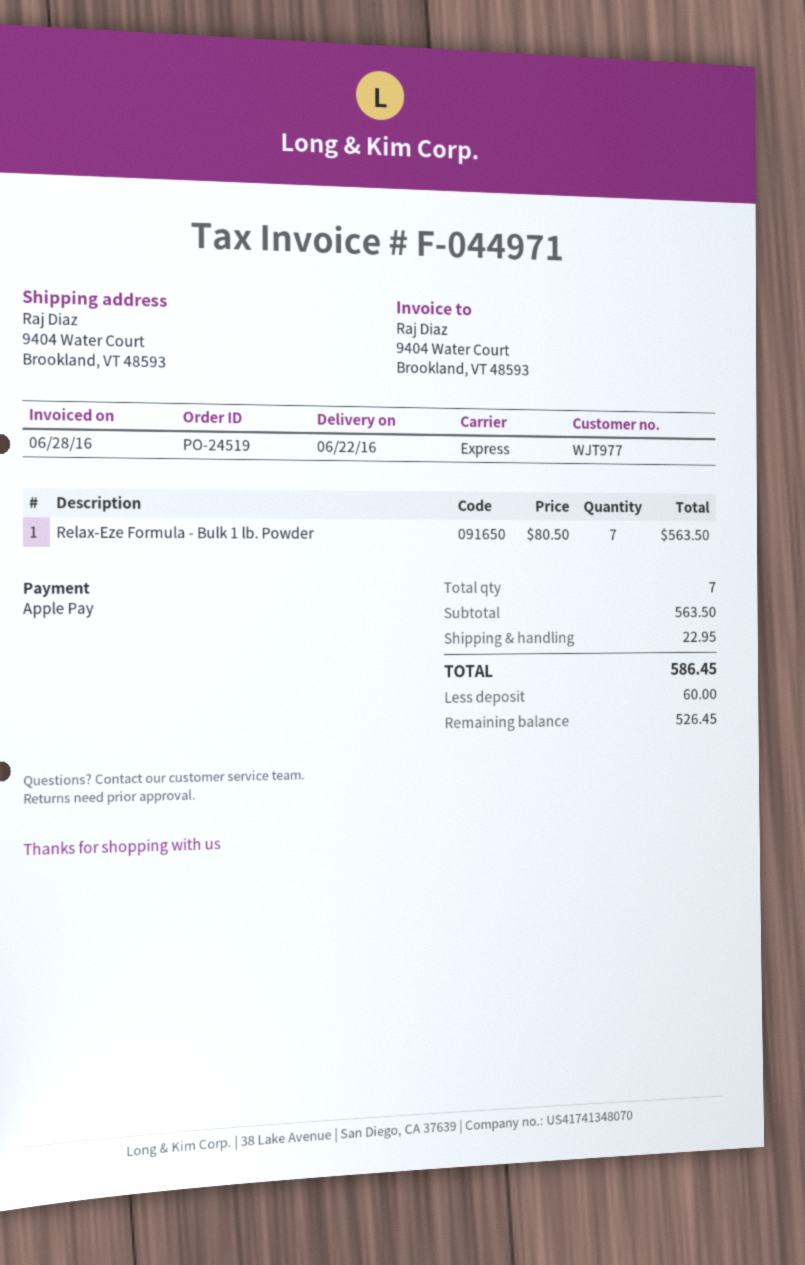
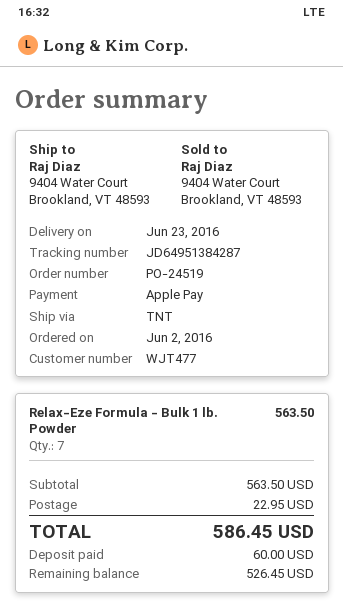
delivery date: 2016-06-22 -> 2016-06-23
customer number: WJT977 -> WJT477
shipping method: express -> TNT

